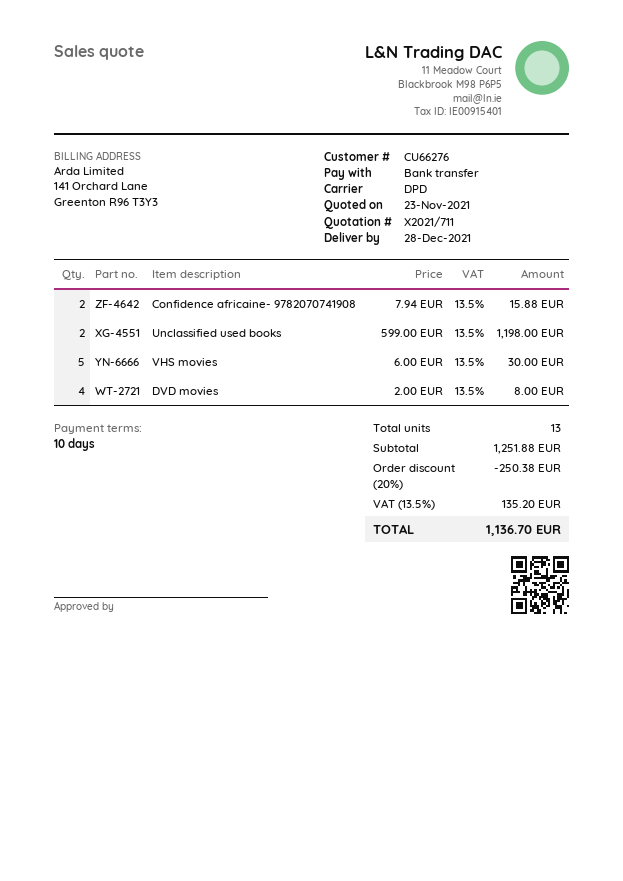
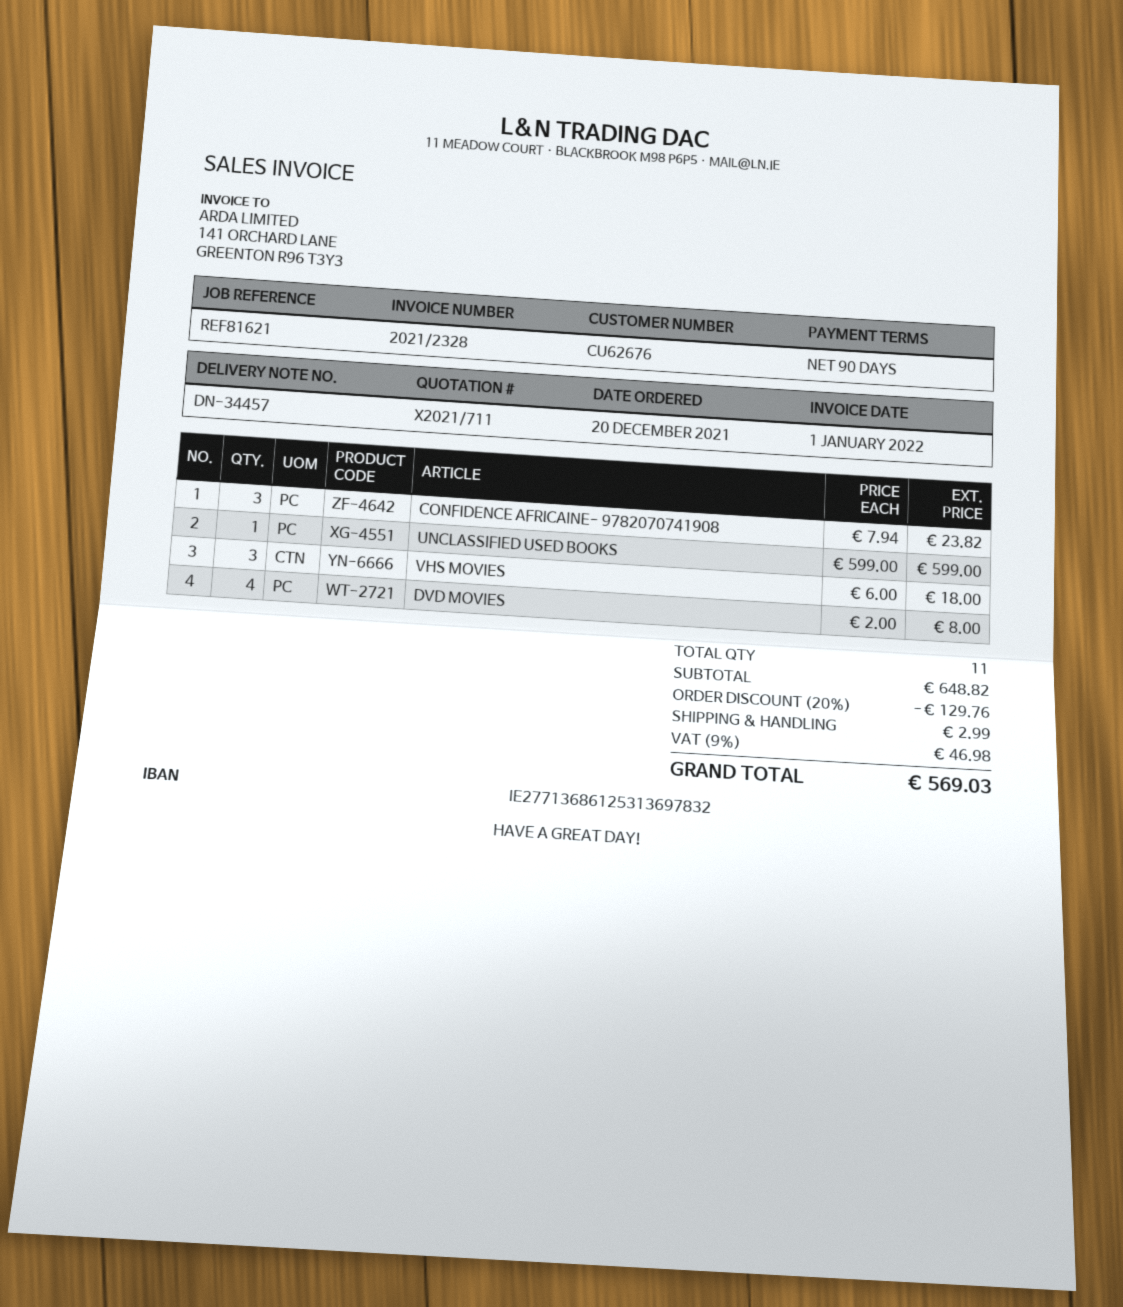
payment terms: 10 days -> 90 days
customer number: CU66276 -> CU62676
Confidence africaine- 9782070741908: 2 x 7.94 = 15.88 -> 3 x 7.94 = 23.82
Unclassified used books: 2 x 599.00 = 1198.00 -> 1 x 599.00 = 599.00
VHS movies: 5 x 6.00 = 30.00 -> 3 x 6.00 = 18.00
total quantity: 13 -> 11
subtotal: 1251.88 -> 648.82
discount: 20% = 250.38 -> 20% = 129.76
shipping: none -> 2.99
tax: 13.5% = 135.20 -> 9% = 46.98
total: 1136.70 -> 569.03

